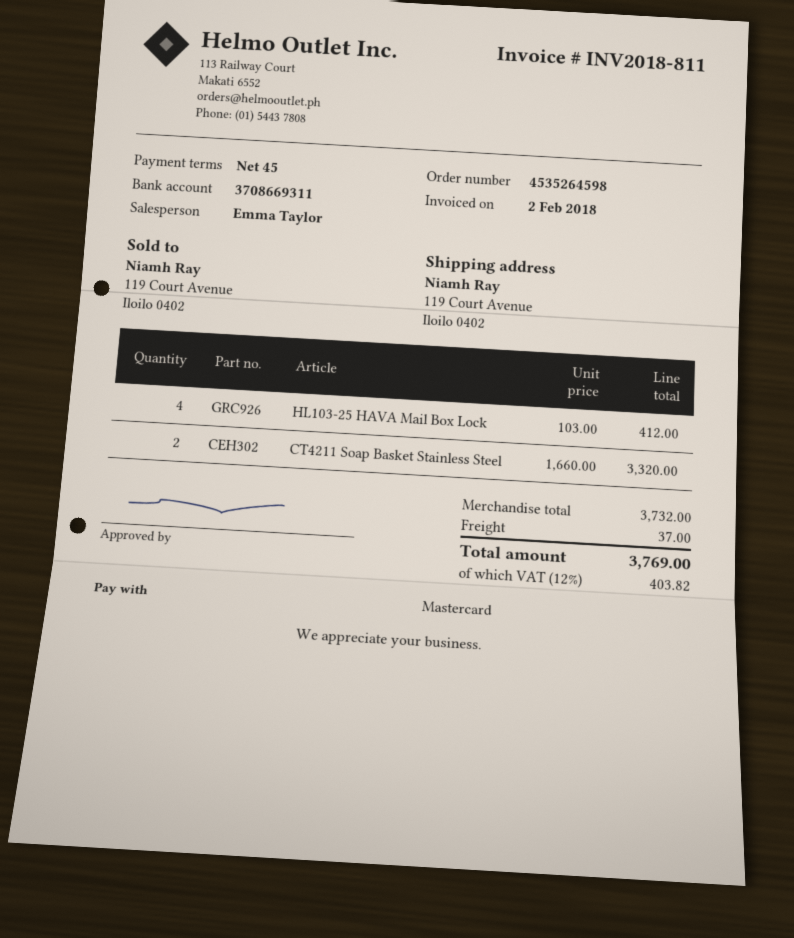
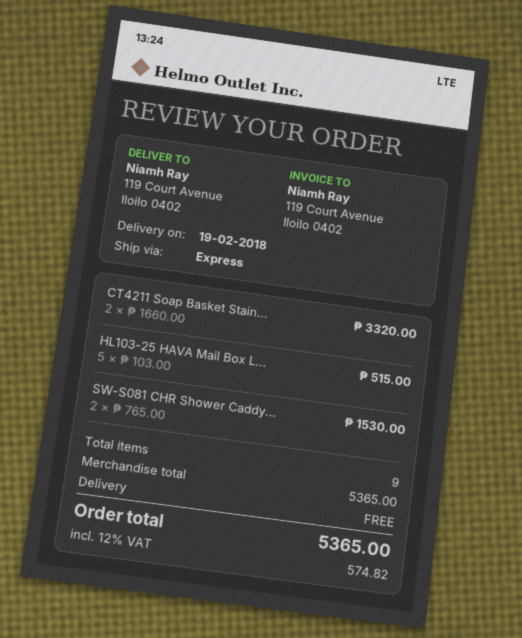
HL103-25 HAVA Mail Box Lock: 4 x 103.00 = 412.00 -> 5 x 103.00 = 515.00
SW-S081 CHR Shower Caddy...: none -> 2 x 765.00 = 1530.00
subtotal: 3732.00 -> 5365.00
shipping: 37.00 -> 0.00
tax: 12% = 403.82 -> 12% = 574.82
total: 3769.00 -> 5365.00

